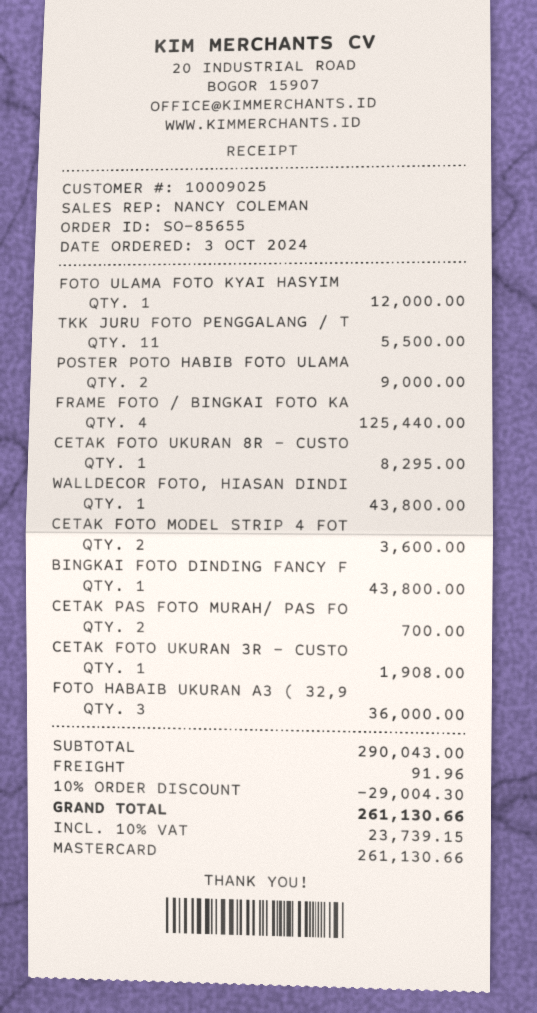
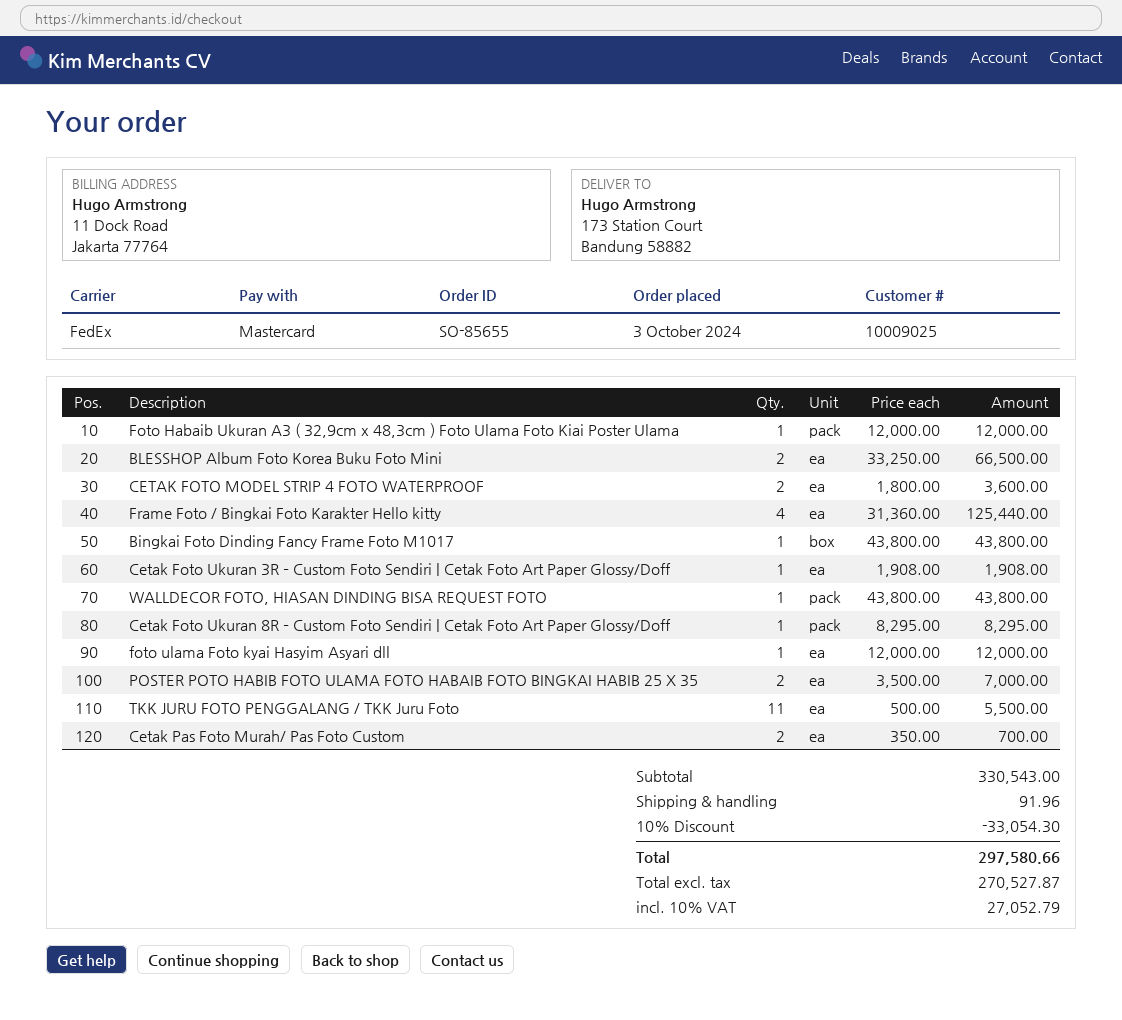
POSTER POTO HABIB FOTO ULAMA: 2 for 9000.00 -> 2 for 7000.00
FOTO HABAIB UKURAN A3 ( 32,9: 3 for 36000.00 -> 1 for 12000.00
BLESSHOP Album Foto Korea Buku Foto Mini: none -> 2 for 66500.00
subtotal: 290043.00 -> 330543.00
discount: 10% = 29004.30 -> 10% = 33054.30
tax: 10% = 23739.15 -> 10% = 27052.79
total: 261130.66 -> 297580.66

